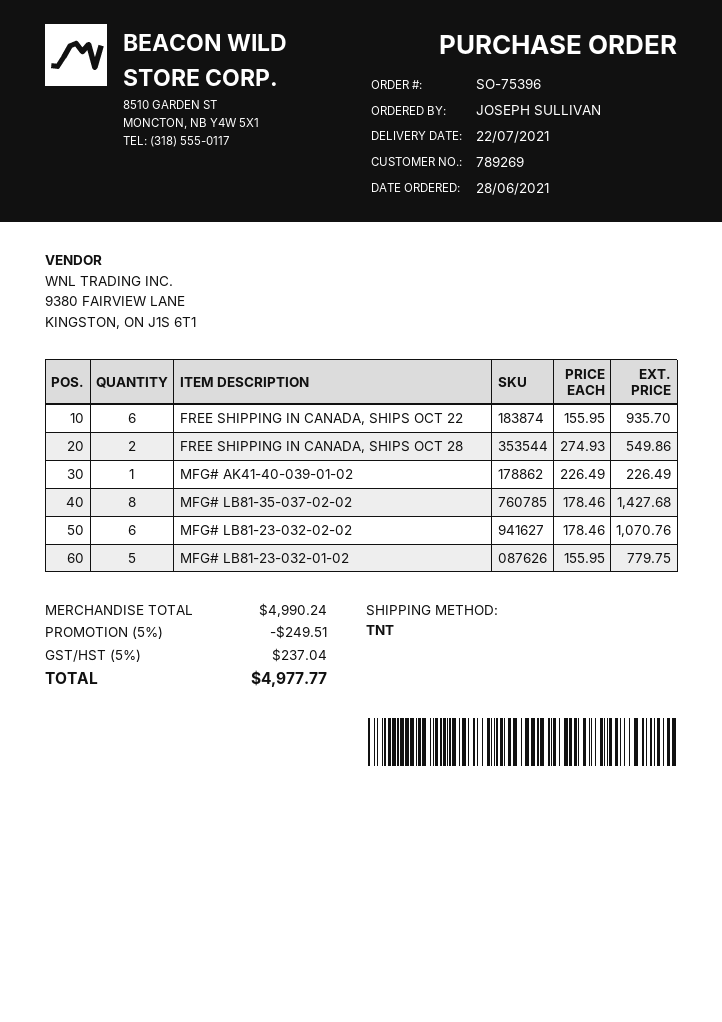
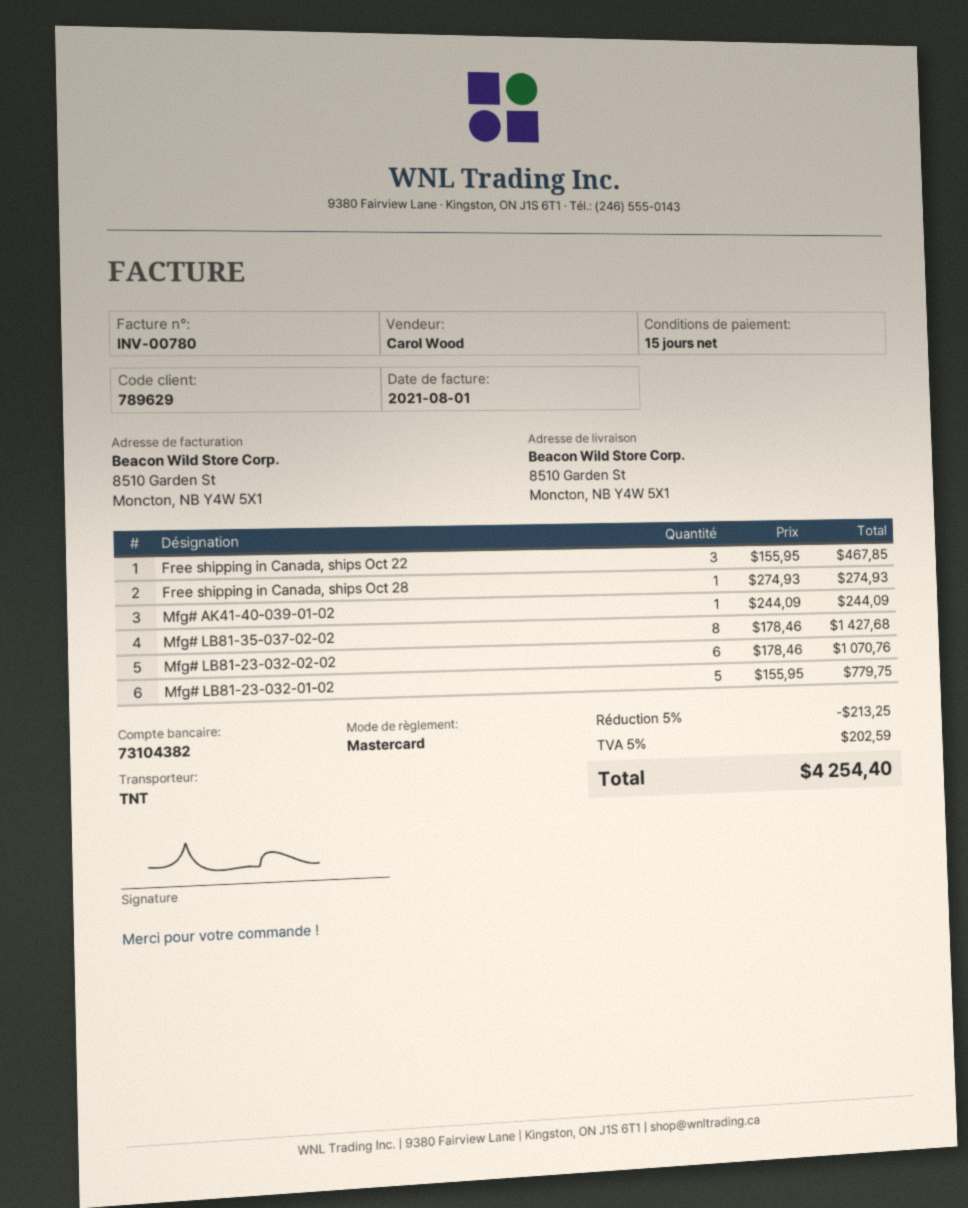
customer number: 789269 -> 789629
FREE SHIPPING IN CANADA, SHIPS OCT 22: 6 x 155.95 = 935.70 -> 3 x 155.95 = 467.85
FREE SHIPPING IN CANADA, SHIPS OCT 28: 2 x 274.93 = 549.86 -> 1 x 274.93 = 274.93
MFG# AK41-40-039-01-02: 1 x 226.49 = 226.49 -> 1 x 244.09 = 244.09
discount: 5% = 249.51 -> 5% = 213.25
tax: 5% = 237.04 -> 5% = 202.59
total: 4977.77 -> 4254.40

